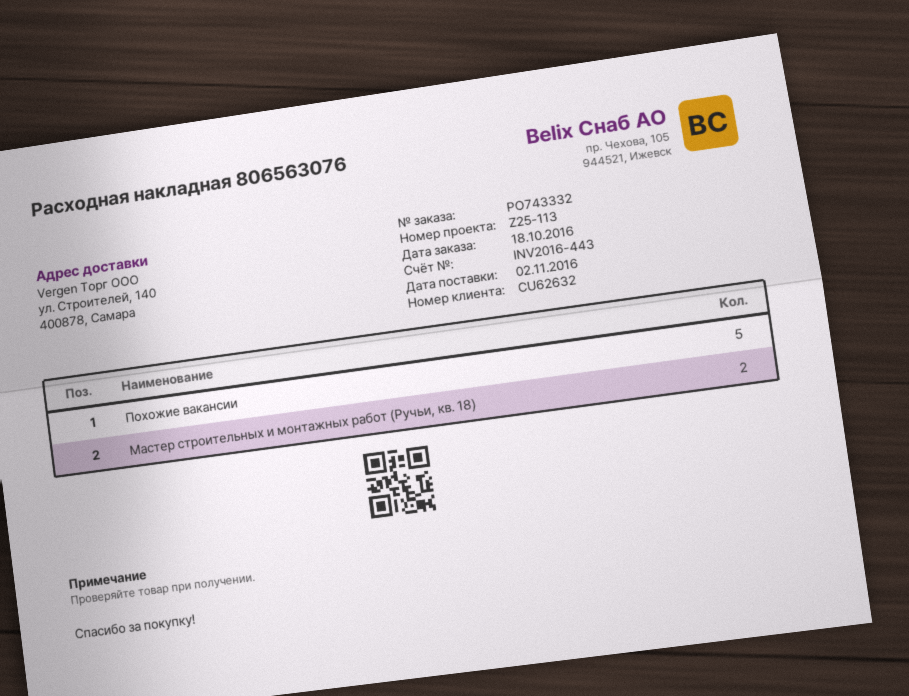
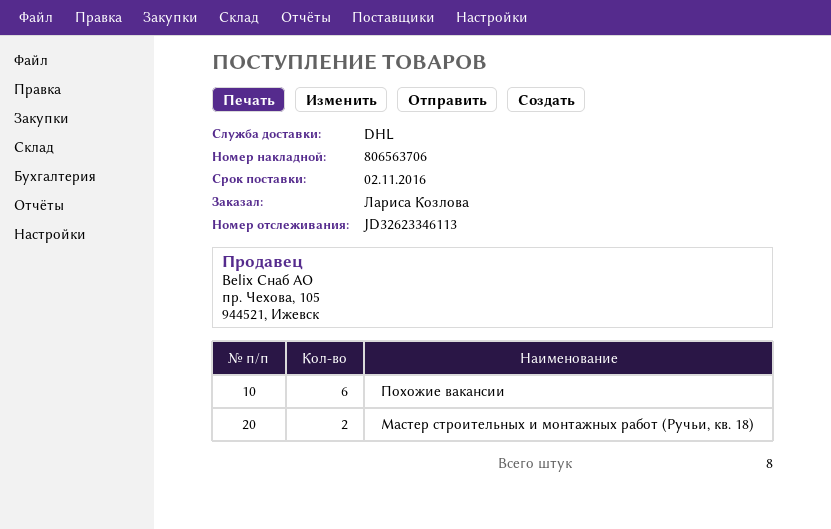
delivery note number: 806563076 -> 806563706
Похожие вакансии: 5 -> 6

